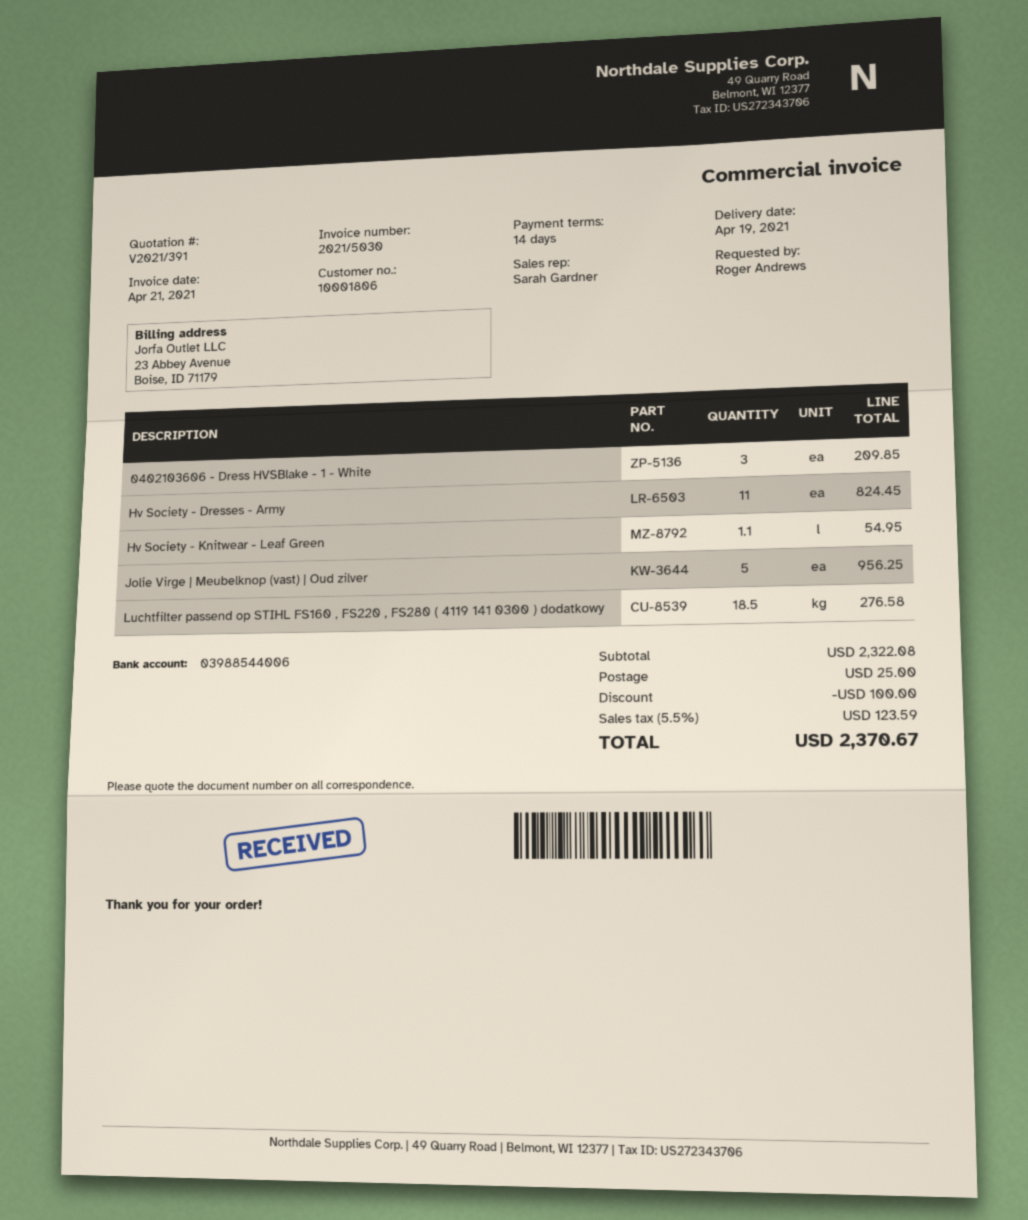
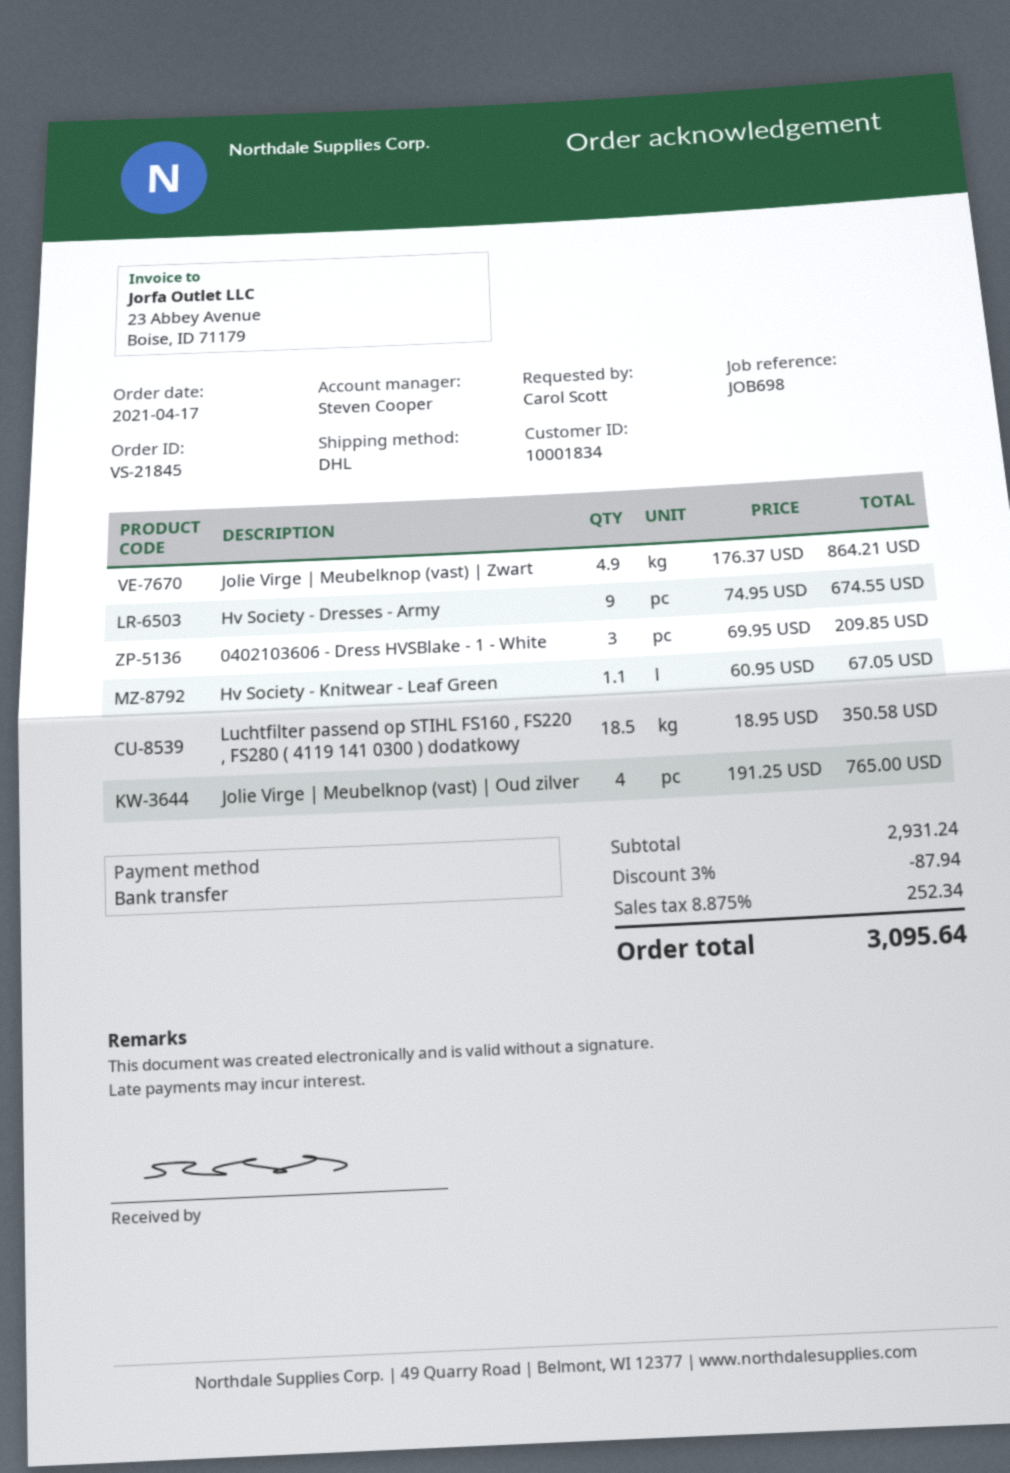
customer number: 10001806 -> 10001834
ordered by: Roger Andrews -> Carol Scott
sales rep: Sarah Gardner -> Steven Cooper
Hv Society - Dresses - Army: 11 for 824.45 -> 9 for 674.55
Hv Society - Knitwear - Leaf Green: 1.1 for 54.95 -> 1.1 for 67.05
Jolie Virge | Meubelknop (vast) | Oud zilver: 5 for 956.25 -> 4 for 765.00
Luchtfilter passend op STIHL FS160 , FS220 , FS280 ( 4119 141 0300 ) dodatkowy: 18.5 for 276.58 -> 18.5 for 350.58
Jolie Virge | Meubelknop (vast) | Zwart: none -> 4.9 for 864.21
subtotal: 2322.08 -> 2931.24
discount: 100.00 -> 87.94
shipping: 25.00 -> none
tax: 5.5% = 123.59 -> 8.875% = 252.34
total: 2370.67 -> 3095.64

